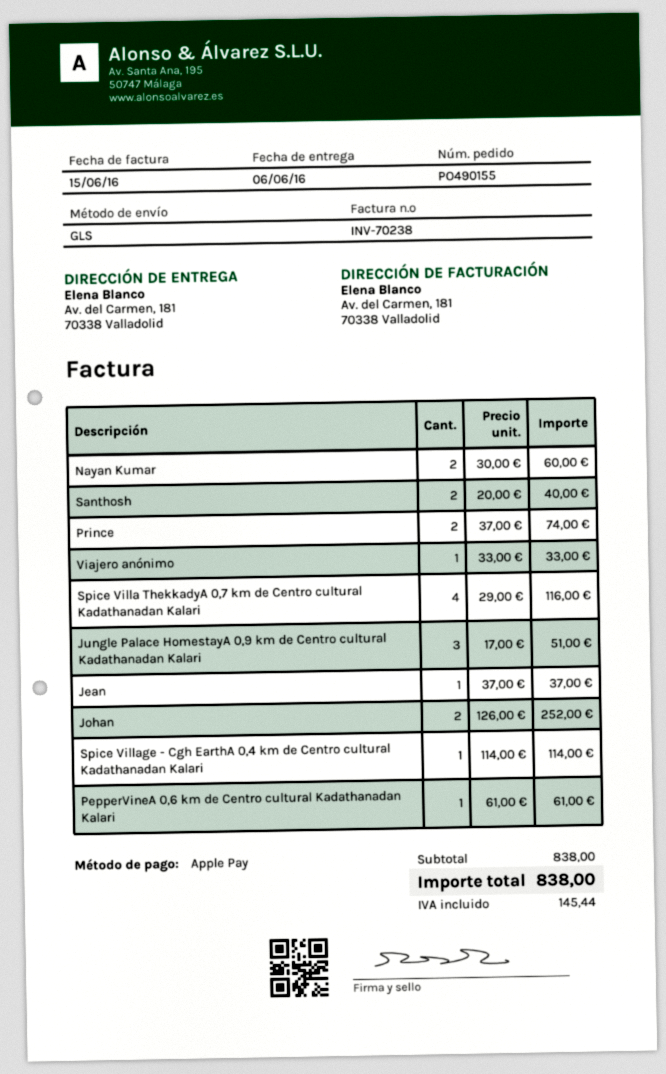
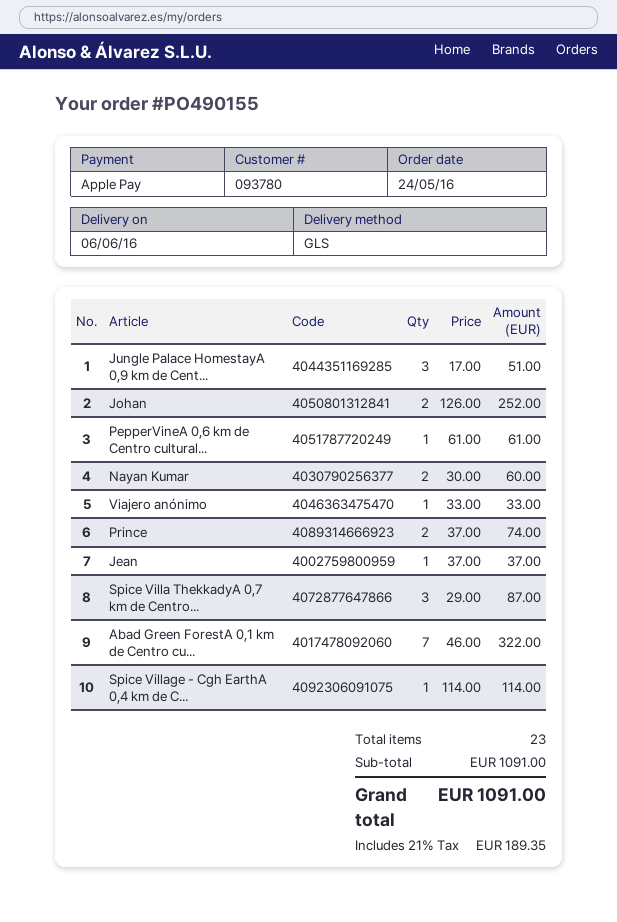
Santhosh: 2 x 20.00 = 40.00 -> none
Spice Villa ThekkadyA 0,7 km de Centro cultural Kadathanadan Kalari: 4 x 29.00 = 116.00 -> 3 x 29.00 = 87.00
Abad Green ForestA 0,1 km de Centro cu...: none -> 7 x 46.00 = 322.00
subtotal: 838.00 -> 1091.00
tax: 145.44 -> 189.35
total: 838.00 -> 1091.00

